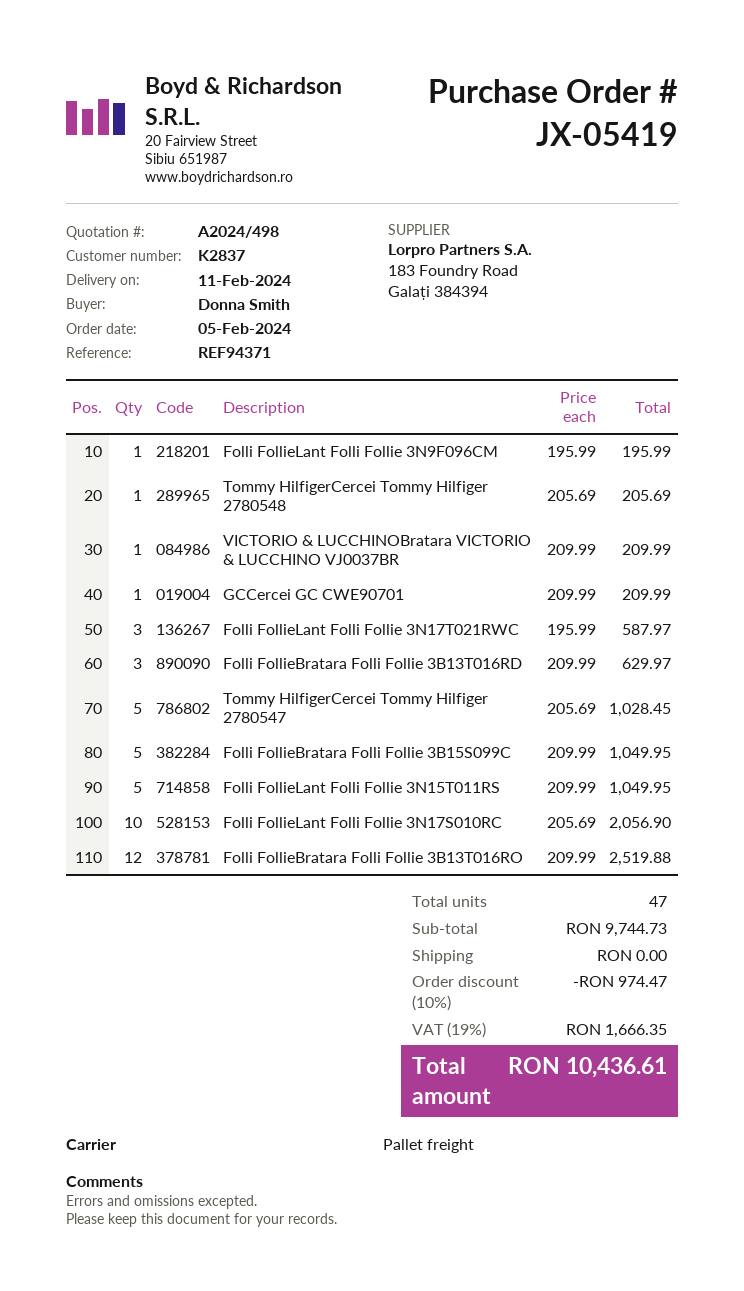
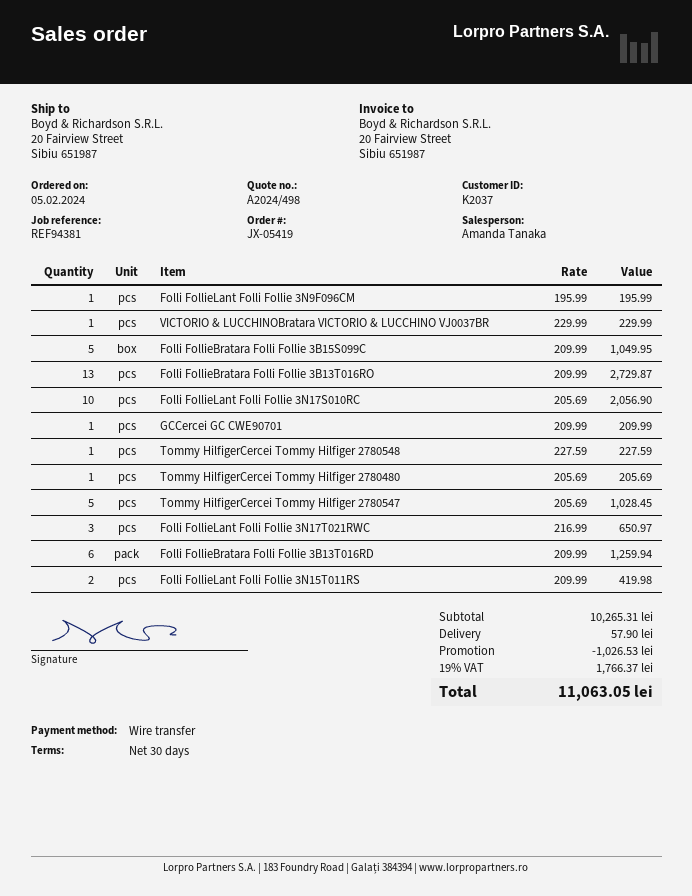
customer number: K2837 -> K2037
reference: REF94371 -> REF94381
Tommy HilfigerCercei Tommy Hilfiger 2780548: 1 x 205.69 = 205.69 -> 1 x 227.59 = 227.59
VICTORIO & LUCCHINOBratara VICTORIO & LUCCHINO VJ0037BR: 1 x 209.99 = 209.99 -> 1 x 229.99 = 229.99
Folli FollieLant Folli Follie 3N17T021RWC: 3 x 195.99 = 587.97 -> 3 x 216.99 = 650.97
Folli FollieBratara Folli Follie 3B13T016RD: 3 x 209.99 = 629.97 -> 6 x 209.99 = 1259.94
Folli FollieLant Folli Follie 3N15T011RS: 5 x 209.99 = 1049.95 -> 2 x 209.99 = 419.98
Folli FollieBratara Folli Follie 3B13T016RO: 12 x 209.99 = 2519.88 -> 13 x 209.99 = 2729.87
Tommy HilfigerCercei Tommy Hilfiger 2780480: none -> 1 x 205.69 = 205.69
subtotal: 9744.73 -> 10265.31
discount: 974.47 -> 1026.53
shipping: 0.00 -> 57.90
tax: 19% = 1666.35 -> 19% = 1766.37
total: 10436.61 -> 11063.05

